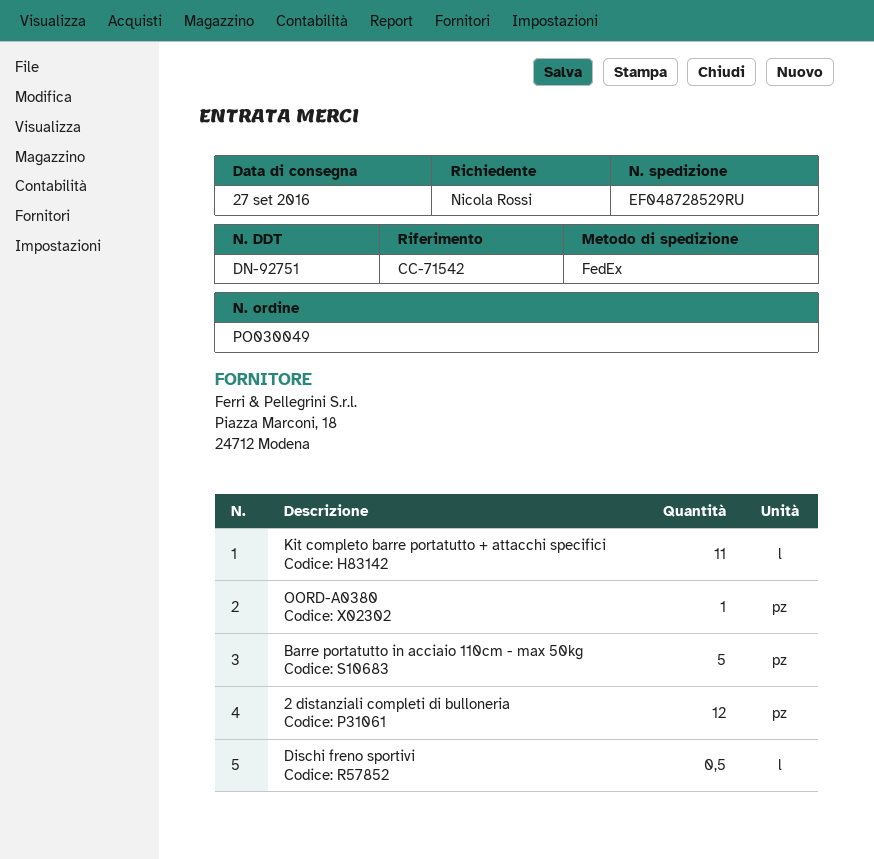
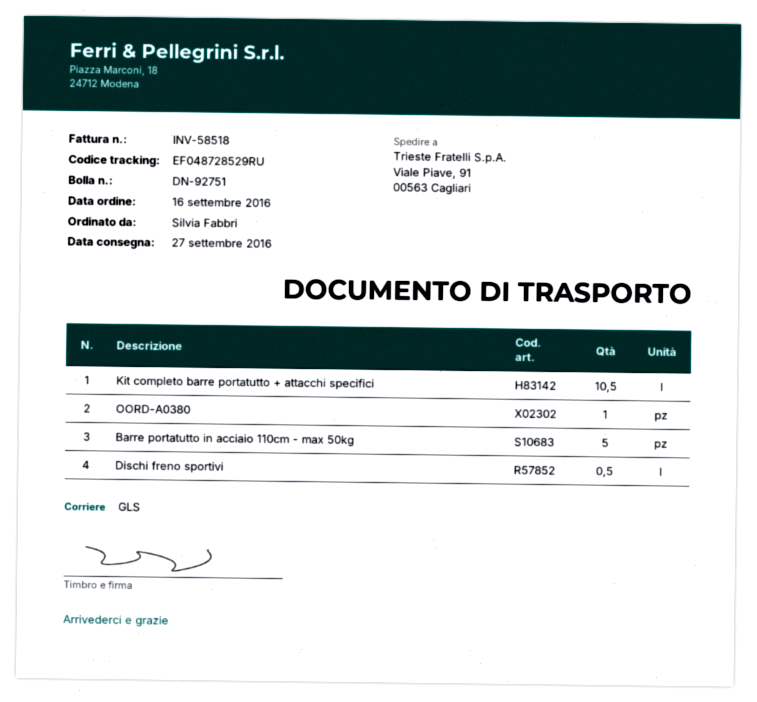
ordered by: Nicola Rossi -> Silvia Fabbri
shipping method: FedEx -> GLS
Kit completo barre portatutto + attacchi specifici: 11 -> 10.5
2 distanziali completi di bulloneria: 12 -> none

